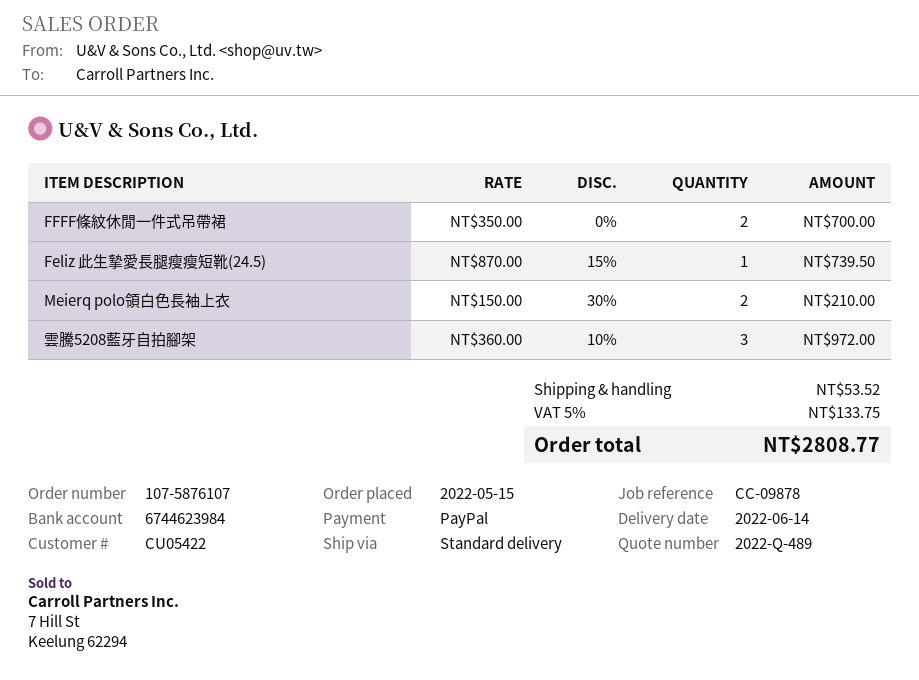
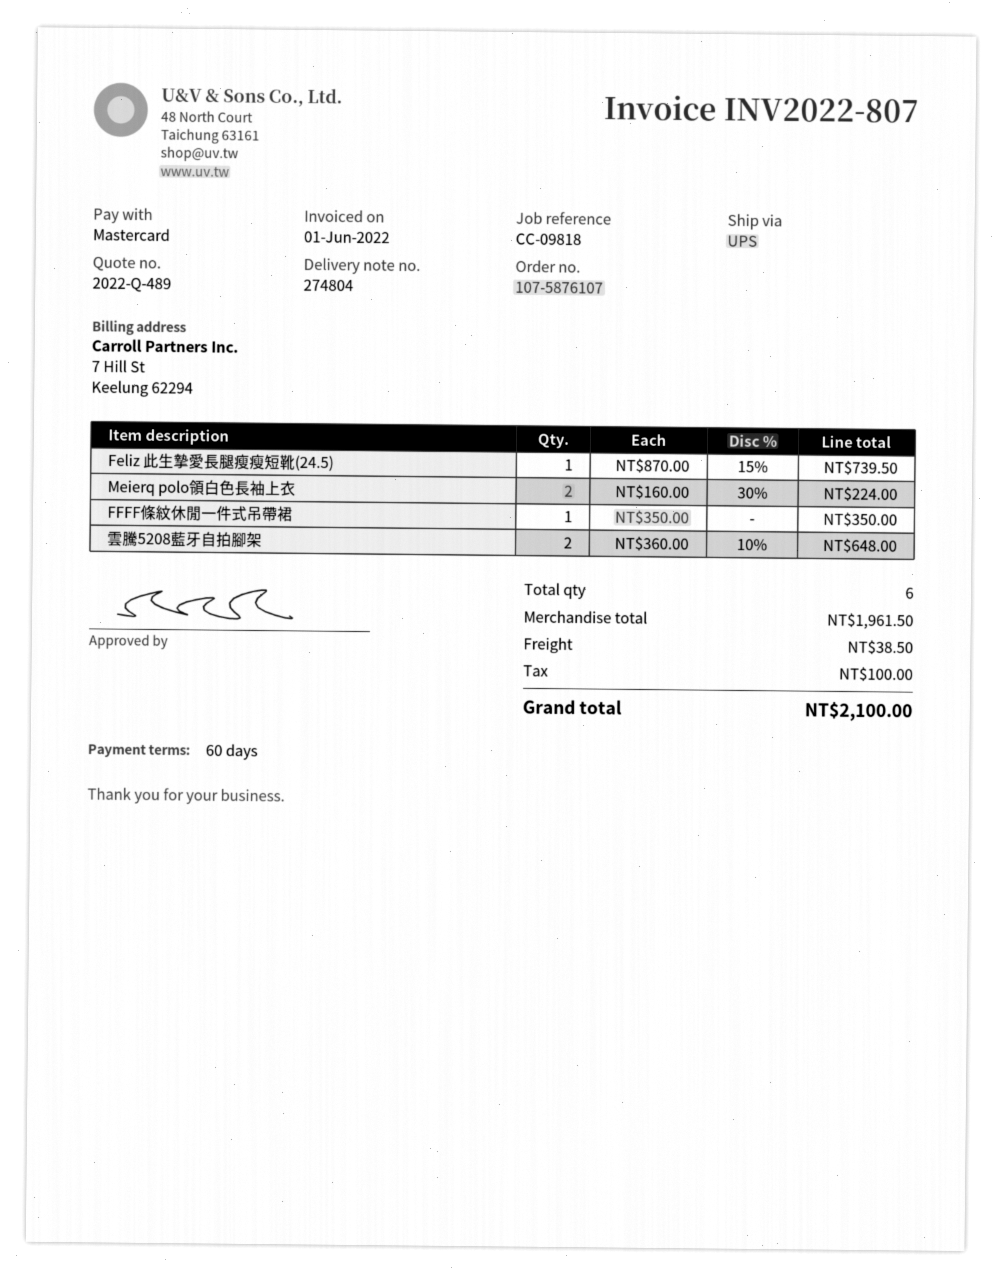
reference: CC-09878 -> CC-09818
payment method: PayPal -> Mastercard
shipping method: standard -> UPS
FFFF條紋休閒一件式吊帶裙: 2 x 350.00 = 700.00 -> 1 x 350.00 = 350.00
Meierq polo領白色長袖上衣: 2 x 150.00 - 30% = 210.00 -> 2 x 160.00 - 30% = 224.00
雲騰5208藍牙自拍腳架: 3 x 360.00 - 10% = 972.00 -> 2 x 360.00 - 10% = 648.00
shipping: 53.52 -> 38.50
tax: 133.75 -> 100.00
total: 2808.77 -> 2100.00

